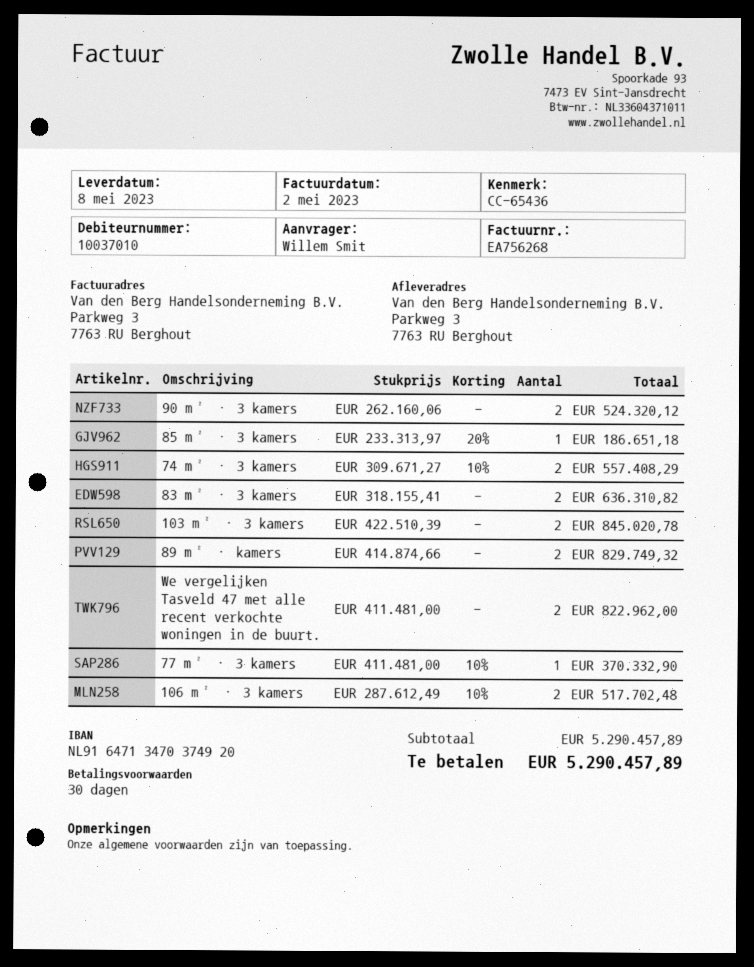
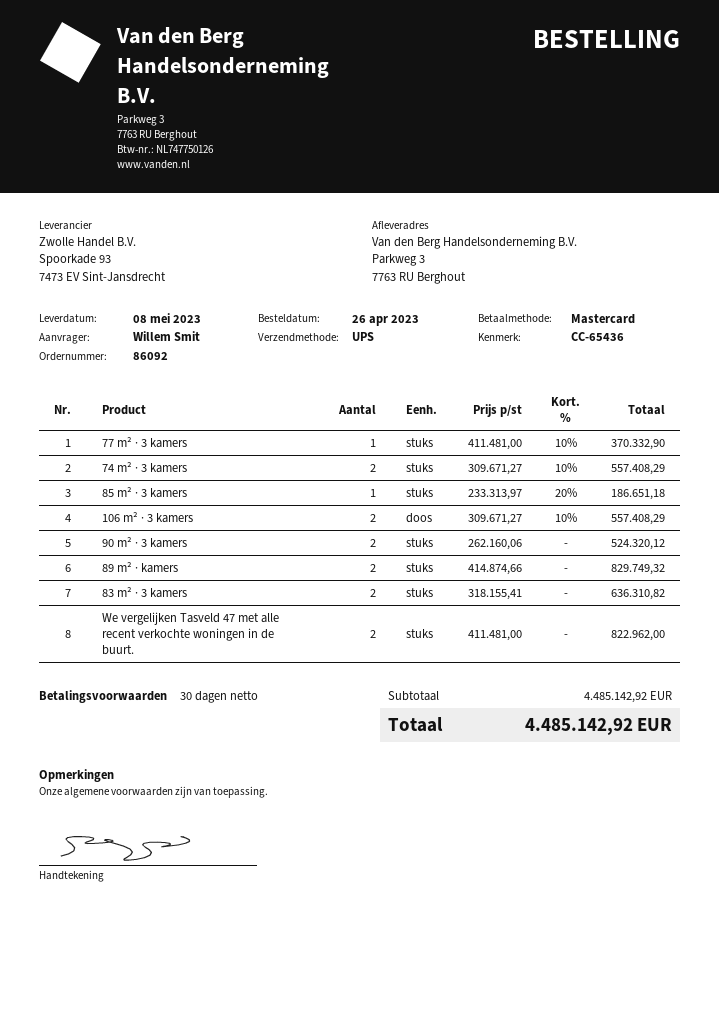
103 m² · 3 kamers: 2 x 422510.39 = 845020.78 -> none
106 m² · 3 kamers: 2 x 287612.49 - 10% = 517702.48 -> 2 x 309671.27 - 10% = 557408.29
subtotal: 5290457.89 -> 4485142.92
total: 5290457.89 -> 4485142.92

